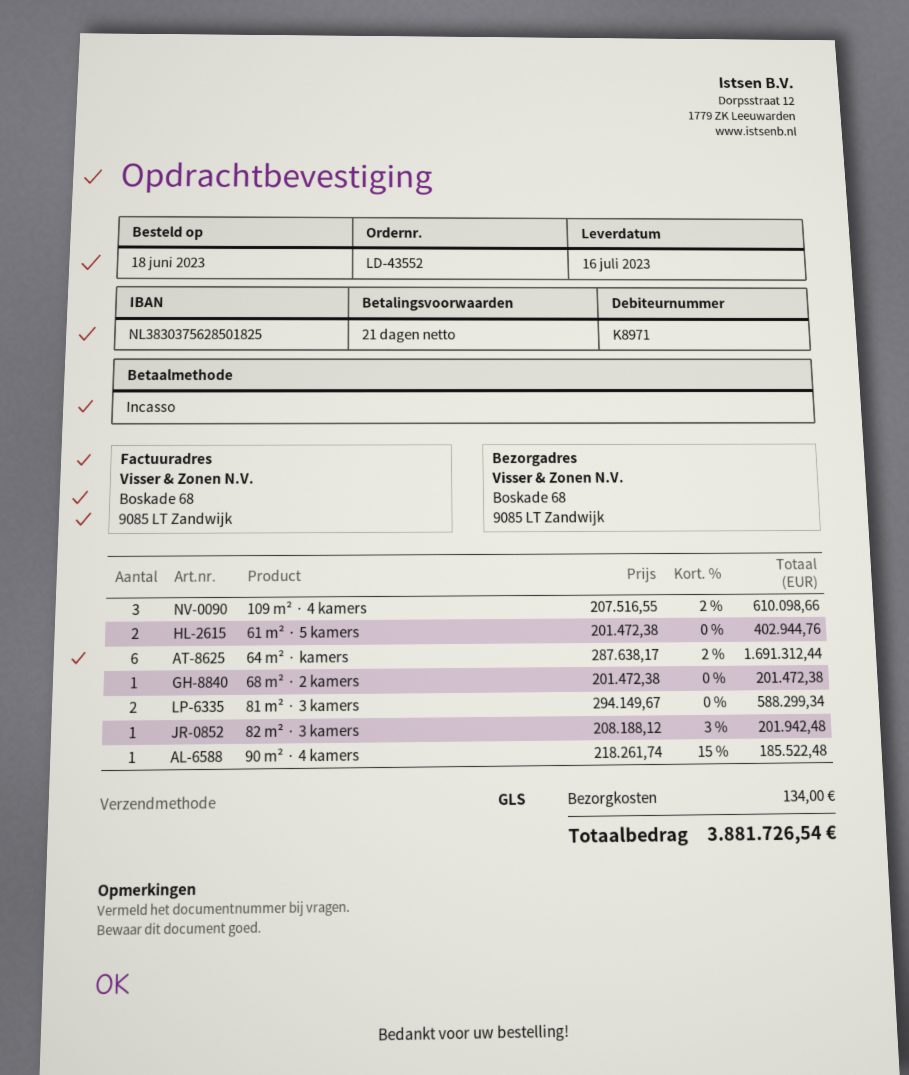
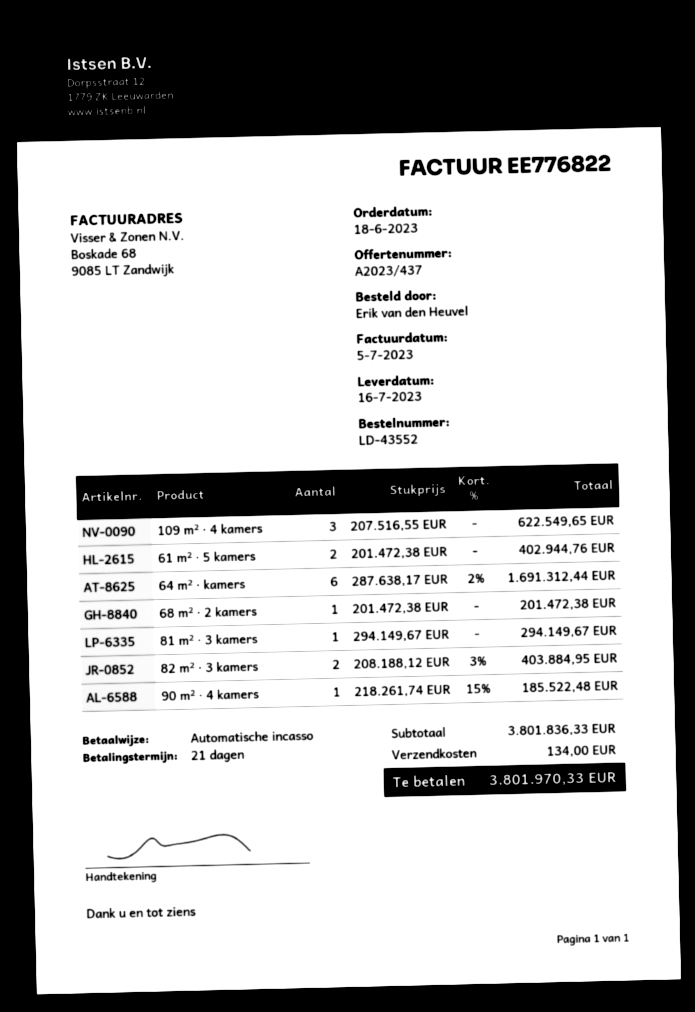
109 m² · 4 kamers: 3 x 207516.55 - 2% = 610098.66 -> 3 x 207516.55 = 622549.65
81 m² · 3 kamers: 2 x 294149.67 = 588299.34 -> 1 x 294149.67 = 294149.67
82 m² · 3 kamers: 1 x 208188.12 - 3% = 201942.48 -> 2 x 208188.12 - 3% = 403884.95
total: 3881726.54 -> 3801970.33

